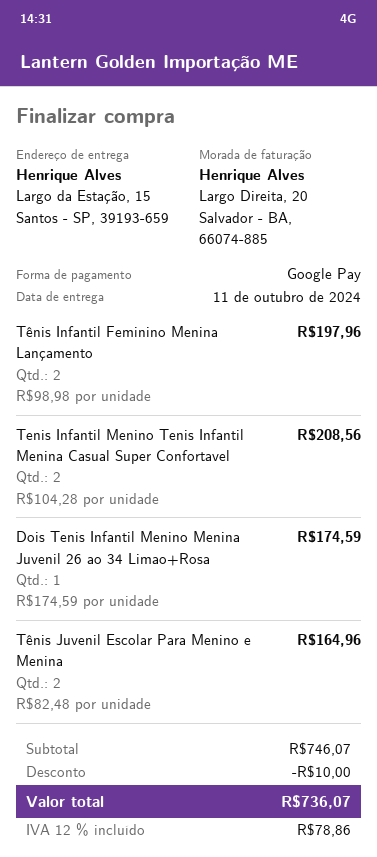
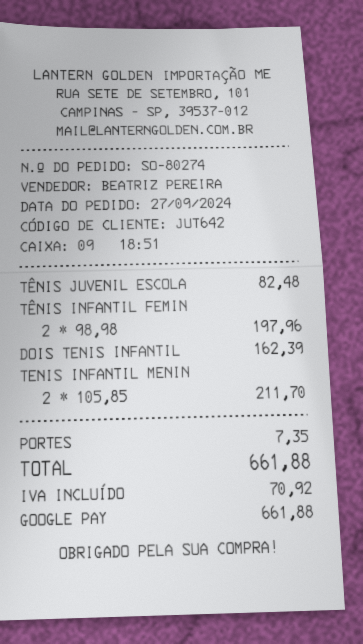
Tenis Infantil Menino Tenis Infantil Menina Casual Super Confortavel: 2 x 104.28 = 208.56 -> 2 x 105.85 = 211.70
Dois Tenis Infantil Menino Menina Juvenil 26 ao 34 Limao+Rosa: 1 x 174.59 = 174.59 -> 1 x 162.39 = 162.39
Tênis Juvenil Escolar Para Menino e Menina: 2 x 82.48 = 164.96 -> 1 x 82.48 = 82.48
discount: 10.00 -> none
shipping: none -> 7.35
tax: 78.86 -> 70.92
total: 736.07 -> 661.88

